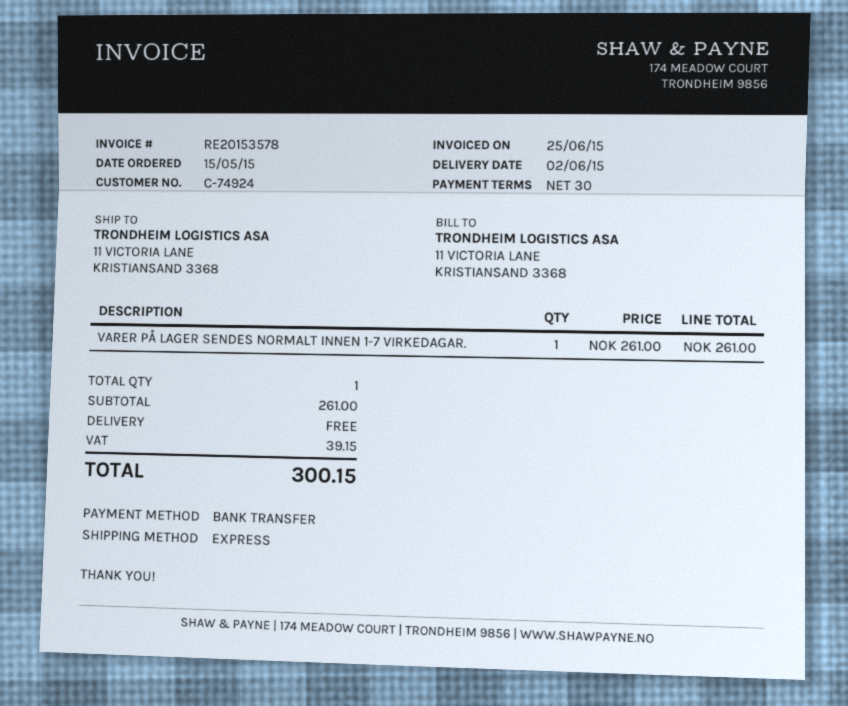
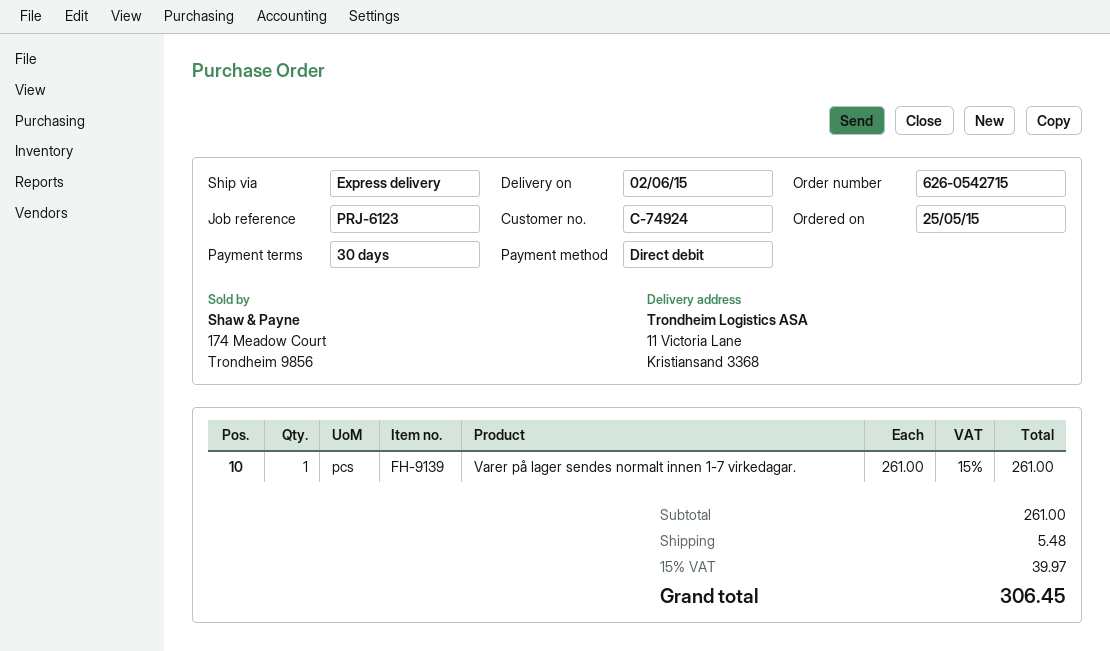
order date: 2015-05-15 -> 2015-05-25
payment method: bank transfer -> direct debit
shipping: 0.00 -> 5.48
tax: 39.15 -> 39.97
total: 300.15 -> 306.45

